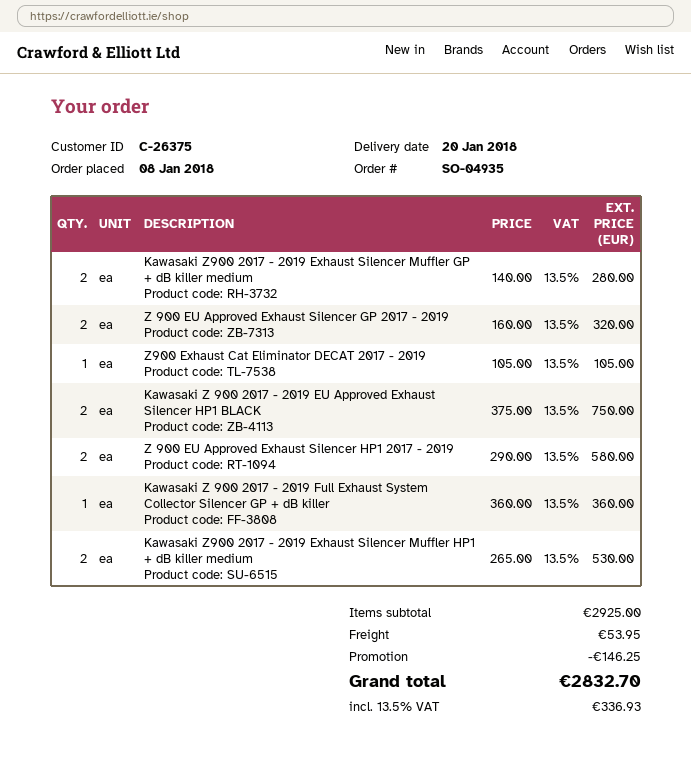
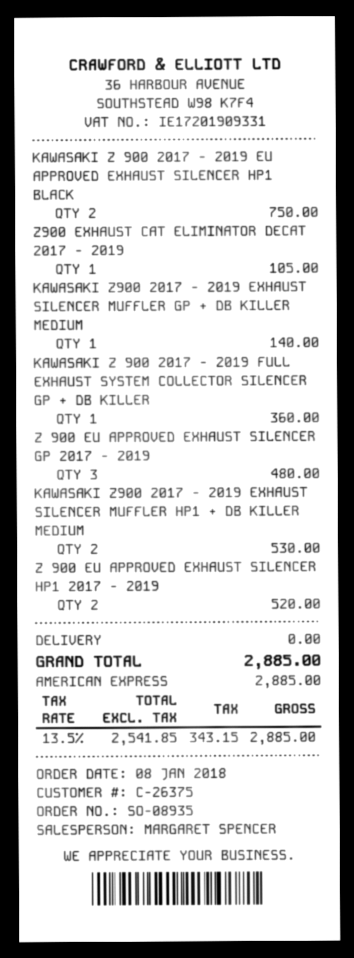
order number: SO-04935 -> SO-08935
Kawasaki Z900 2017 - 2019 Exhaust Silencer Muffler GP + dB killer medium: 2 for 280.00 -> 1 for 140.00
Z 900 EU Approved Exhaust Silencer GP 2017 - 2019: 2 for 320.00 -> 3 for 480.00
Z 900 EU Approved Exhaust Silencer HP1 2017 - 2019: 2 for 580.00 -> 2 for 520.00
discount: 146.25 -> none
shipping: 53.95 -> 0.00
tax: 13.5% = 336.93 -> 13.5% = 343.15
total: 2832.70 -> 2885.00

